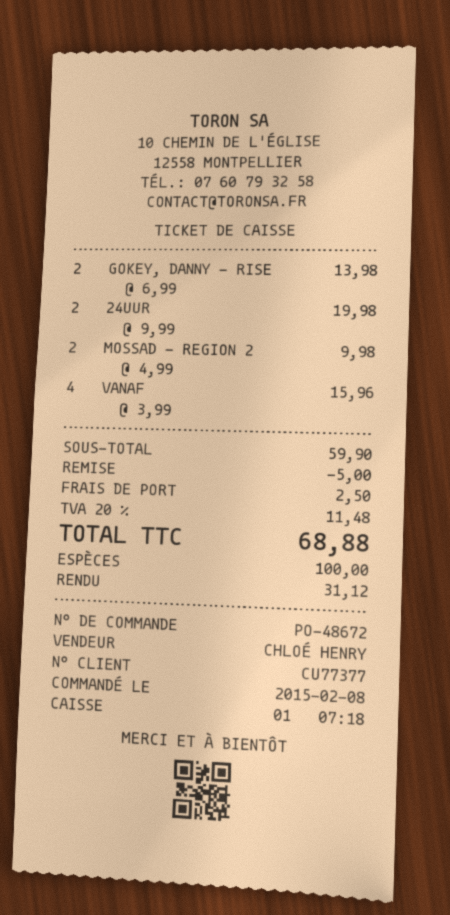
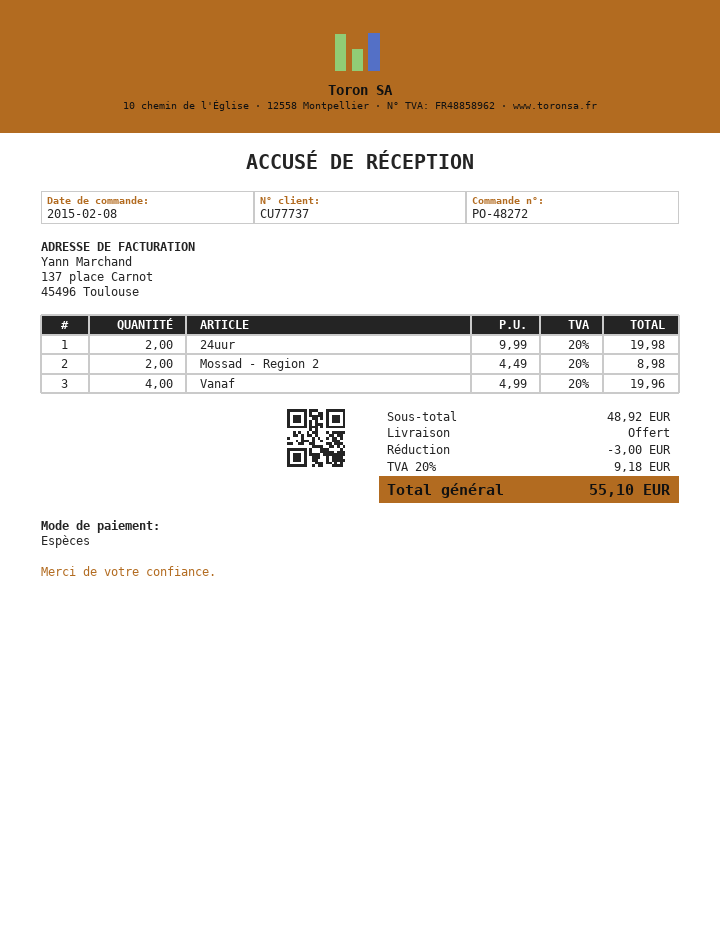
order number: PO-48672 -> PO-48272
customer number: CU77377 -> CU77737
GOKEY, DANNY - RISE: 2 x 6.99 = 13.98 -> none
MOSSAD - REGION 2: 2 x 4.99 = 9.98 -> 2 x 4.49 = 8.98
VANAF: 4 x 3.99 = 15.96 -> 4 x 4.99 = 19.96
subtotal: 59.90 -> 48.92
discount: 5.00 -> 3.00
shipping: 2.50 -> 0.00
tax: 20% = 11.48 -> 20% = 9.18
total: 68.88 -> 55.10

